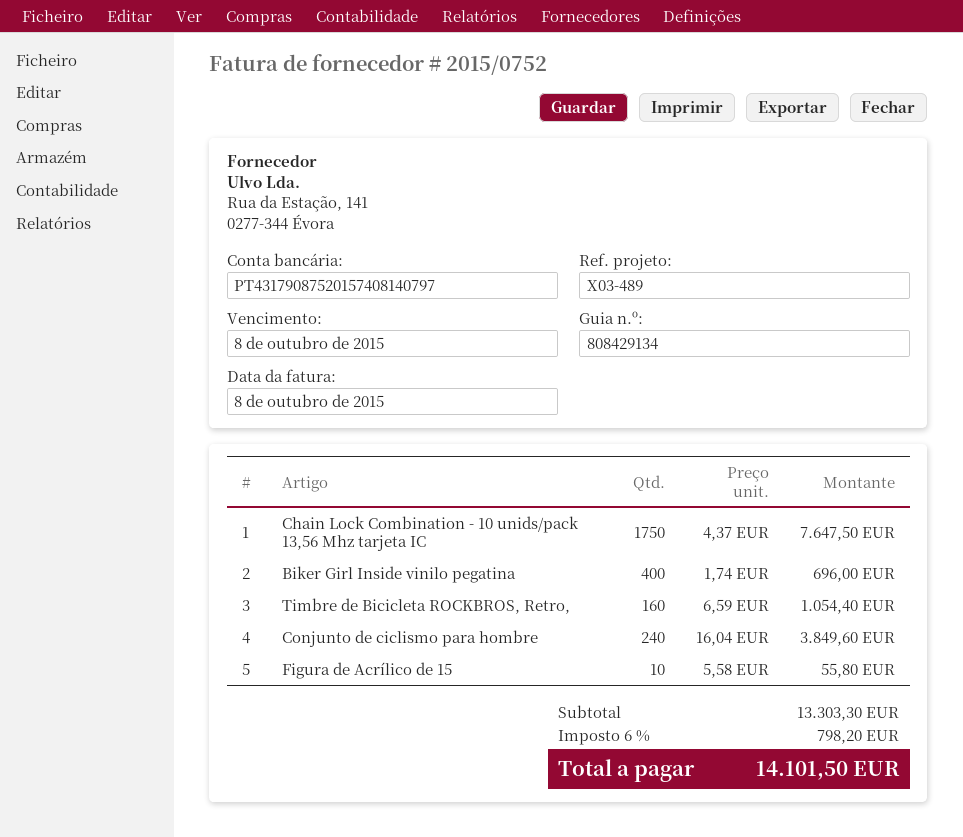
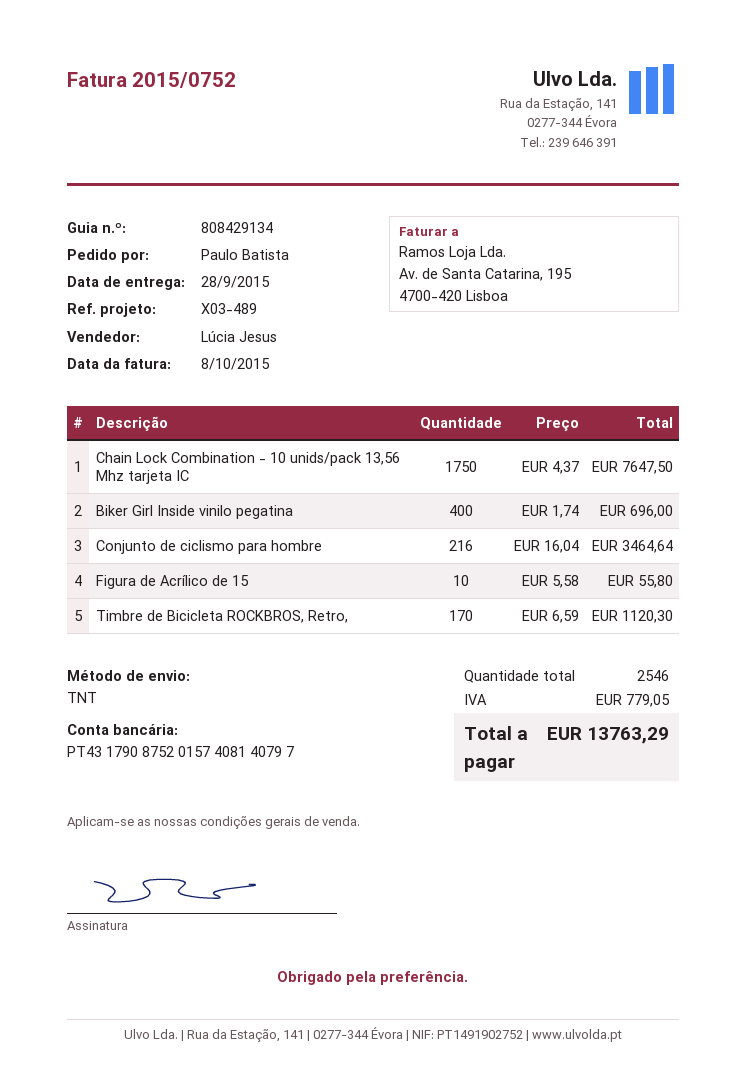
Timbre de Bicicleta ROCKBROS, Retro,: 160 x 6.59 = 1054.40 -> 170 x 6.59 = 1120.30
Conjunto de ciclismo para hombre: 240 x 16.04 = 3849.60 -> 216 x 16.04 = 3464.64
tax: 798.20 -> 779.05
total: 14101.50 -> 13763.29

